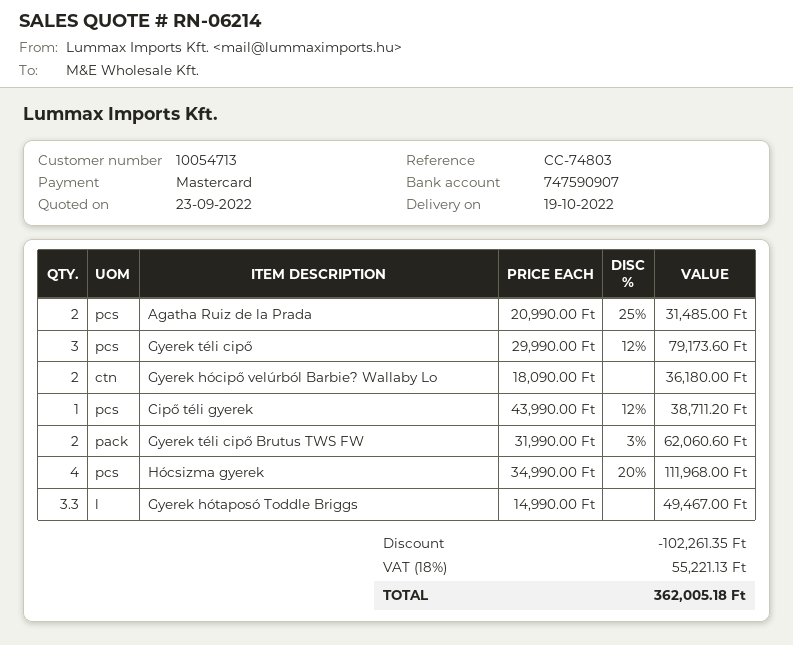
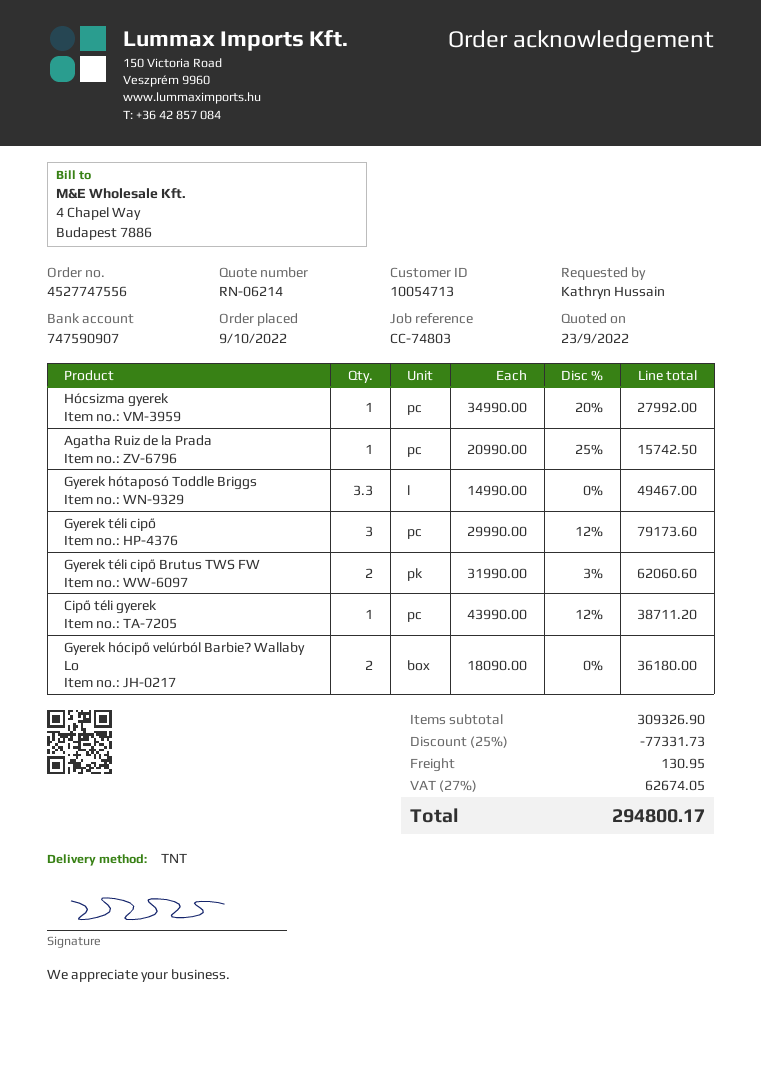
Agatha Ruiz de la Prada: 2 x 20990.00 - 25% = 31485.00 -> 1 x 20990.00 - 25% = 15742.50
Hócsizma gyerek: 4 x 34990.00 - 20% = 111968.00 -> 1 x 34990.00 - 20% = 27992.00
discount: 102261.35 -> 77331.73
shipping: none -> 130.95
tax: 18% = 55221.13 -> 27% = 62674.05
total: 362005.18 -> 294800.17

